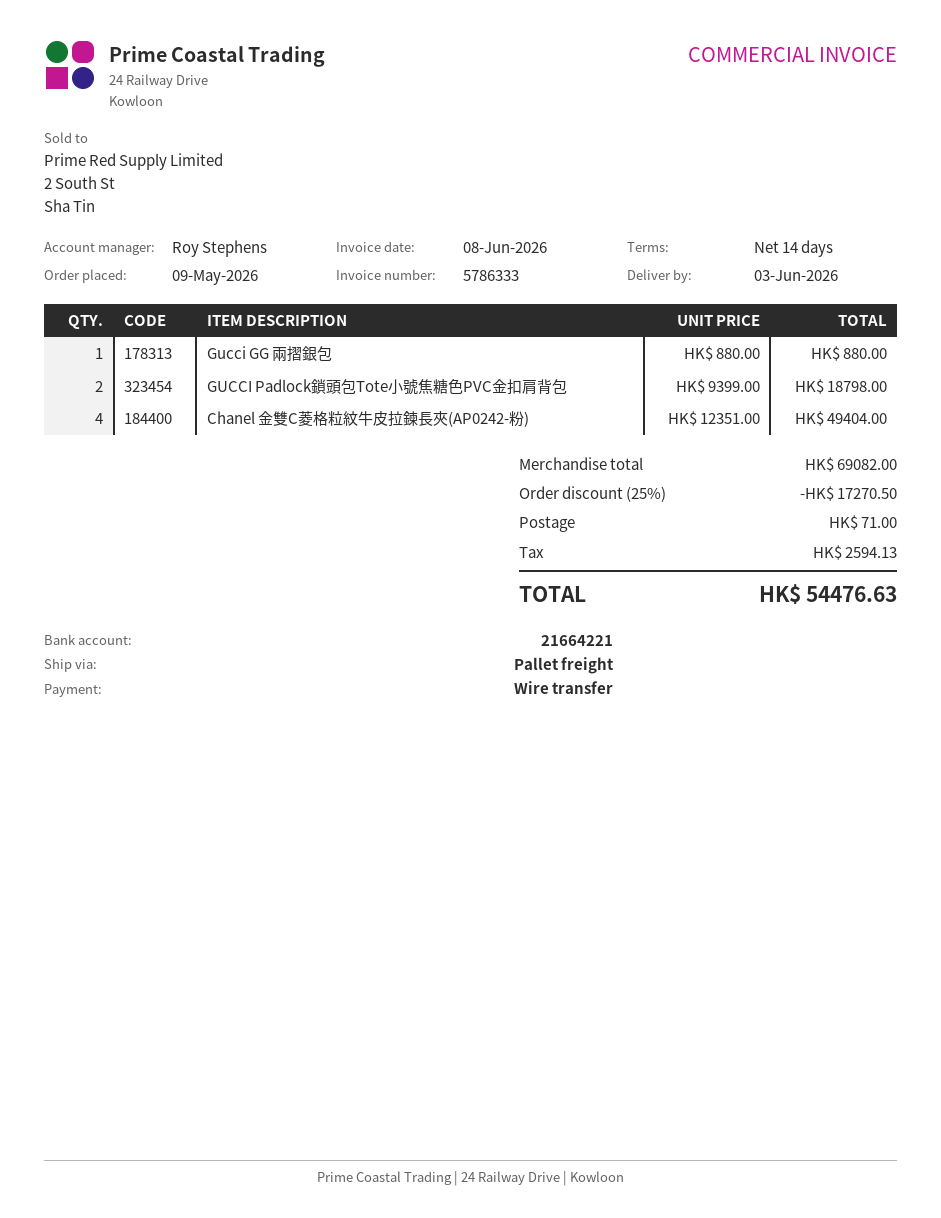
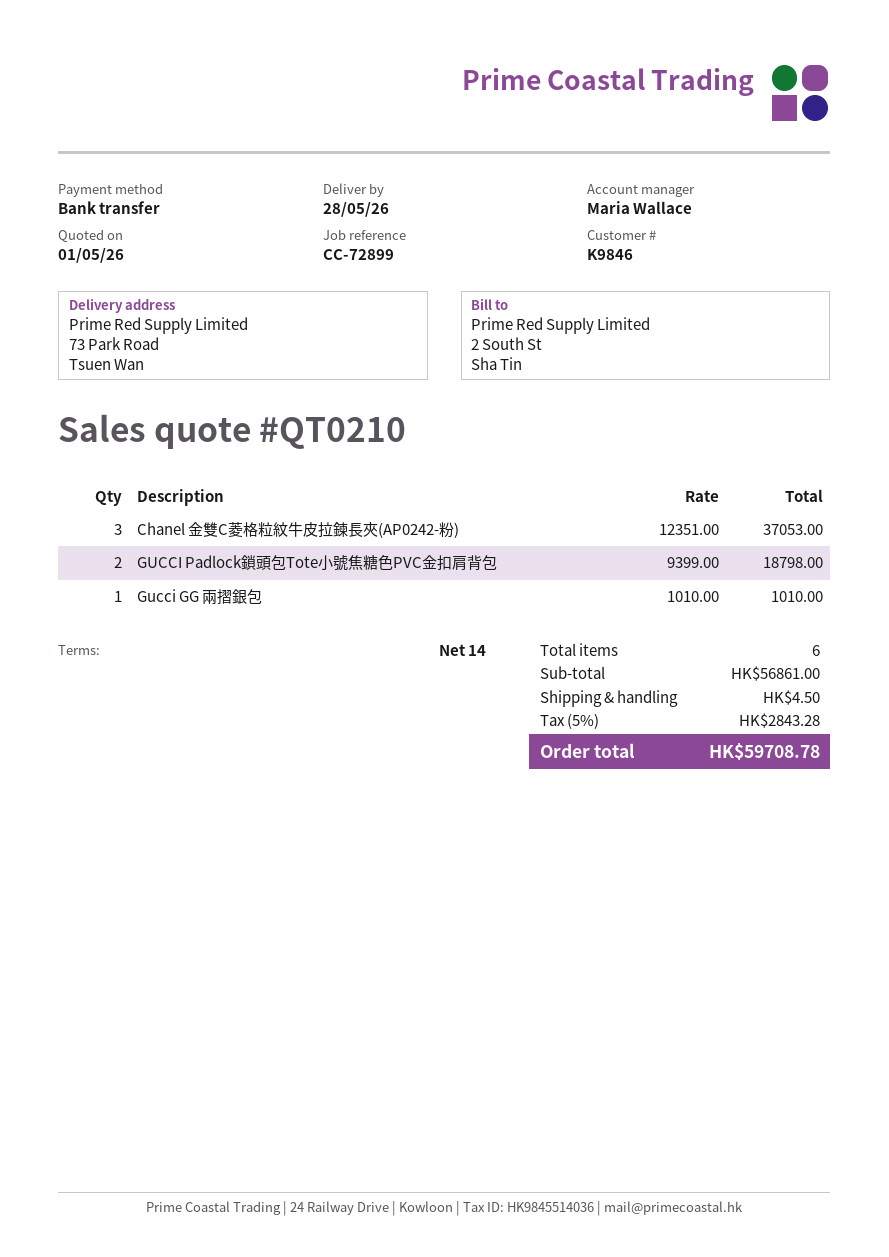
delivery date: 2026-06-03 -> 2026-05-28
sales rep: Roy Stephens -> Maria Wallace
Gucci GG 兩摺銀包: 1 x 880.00 = 880.00 -> 1 x 1010.00 = 1010.00
Chanel 金雙C菱格粒紋牛皮拉鍊長夾(AP0242-粉): 4 x 12351.00 = 49404.00 -> 3 x 12351.00 = 37053.00
subtotal: 69082.00 -> 56861.00
discount: 25% = 17270.50 -> none
shipping: 71.00 -> 4.50
tax: 2594.13 -> 2843.28
total: 54476.63 -> 59708.78

